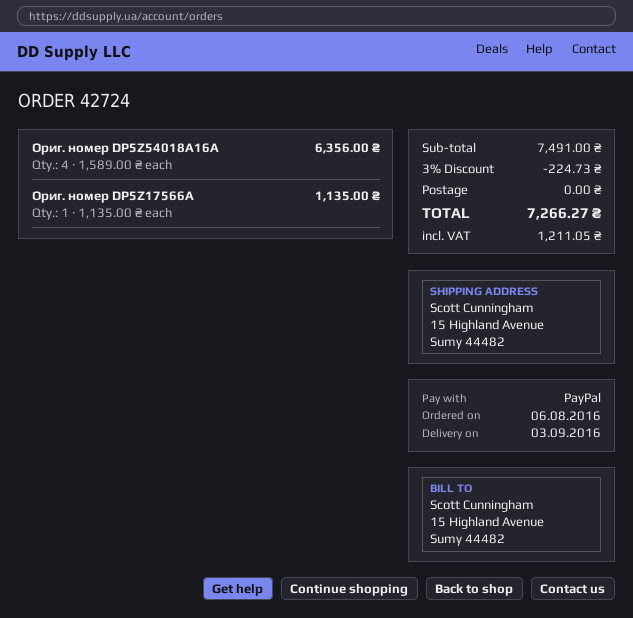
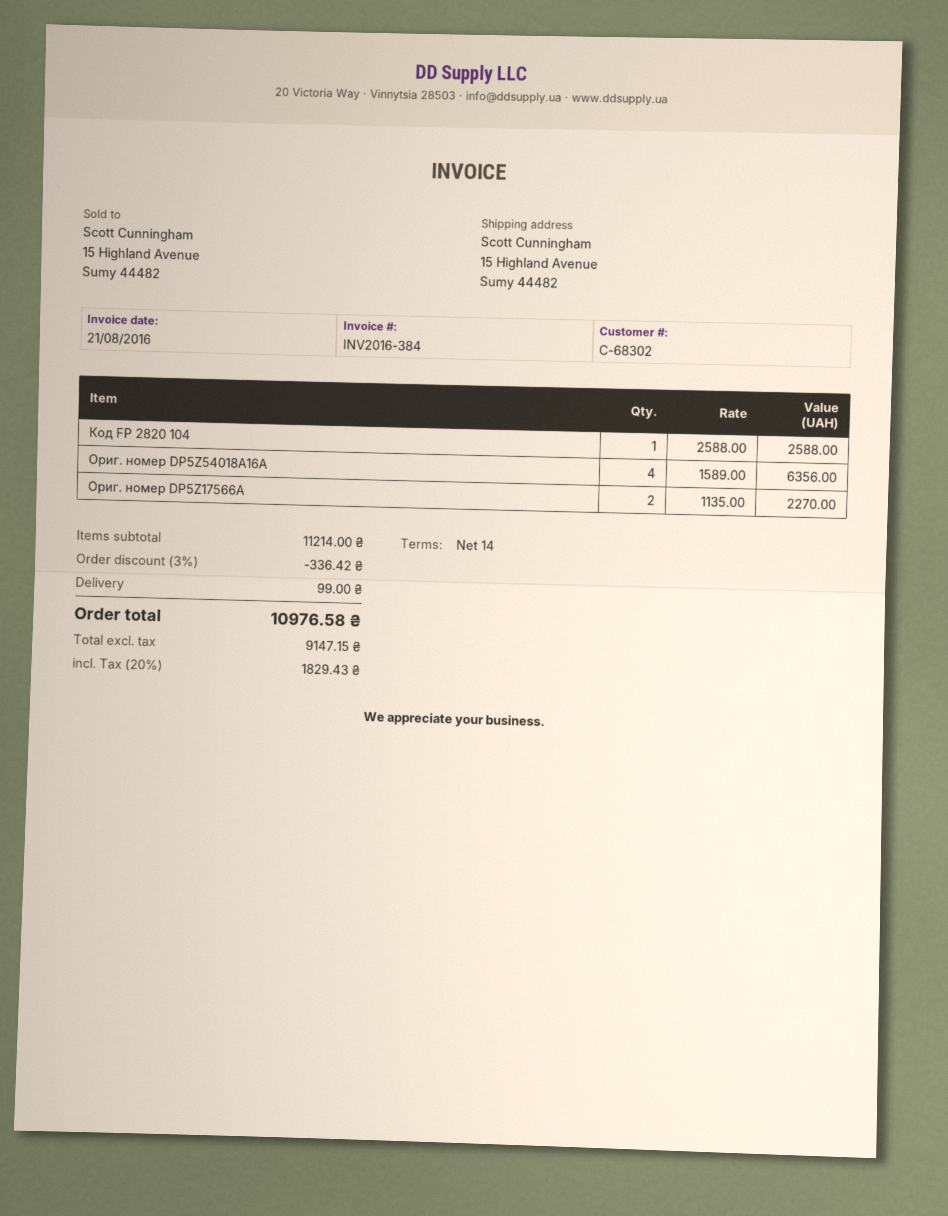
Ориг. номер DP5Z17566A: 1 x 1135.00 = 1135.00 -> 2 x 1135.00 = 2270.00
Код FP 2820 104: none -> 1 x 2588.00 = 2588.00
subtotal: 7491.00 -> 11214.00
discount: 3% = 224.73 -> 3% = 336.42
shipping: 0.00 -> 99.00
tax: 1211.05 -> 1829.43
total: 7266.27 -> 10976.58

